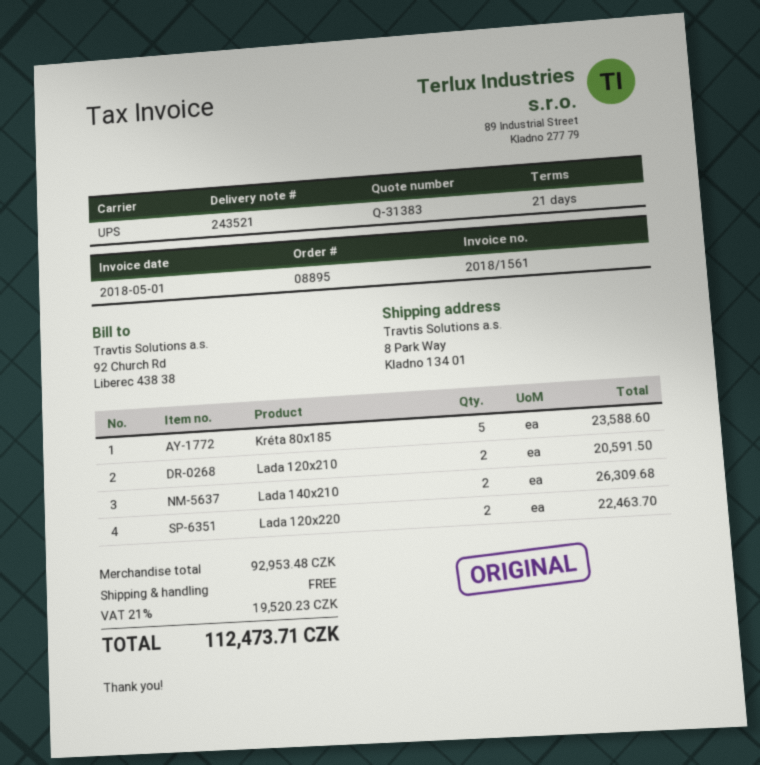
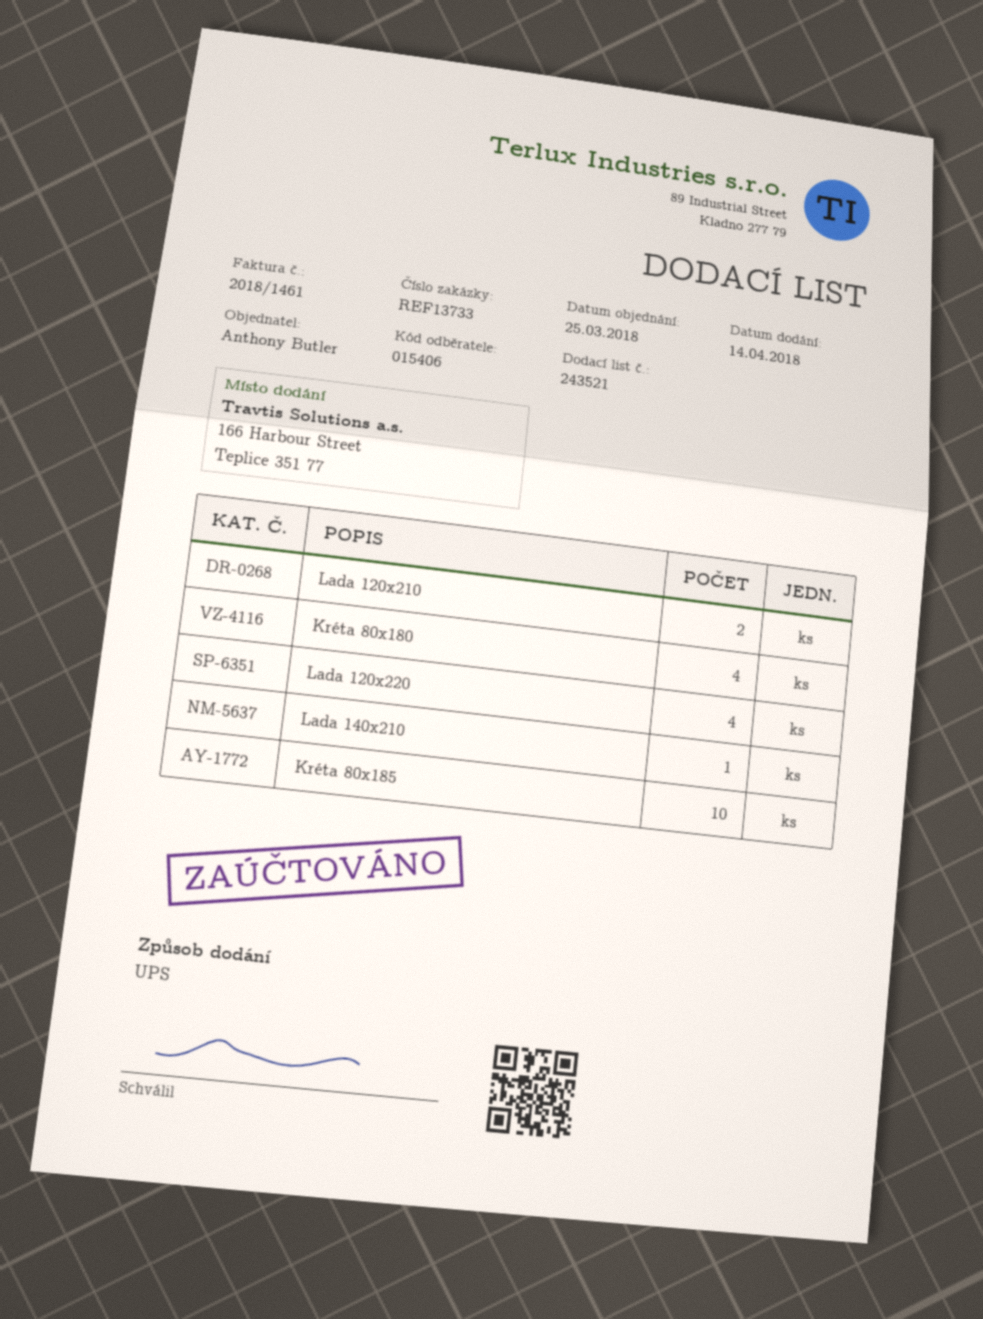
invoice number: 2018/1561 -> 2018/1461
ship to: 8 Park Way, Kladno 134 01 -> 166 Harbour Street, Teplice 351 77
Kréta 80x185: 5 -> 10
Lada 140x210: 2 -> 1
Lada 120x220: 2 -> 4
Kréta 80x180: none -> 4

